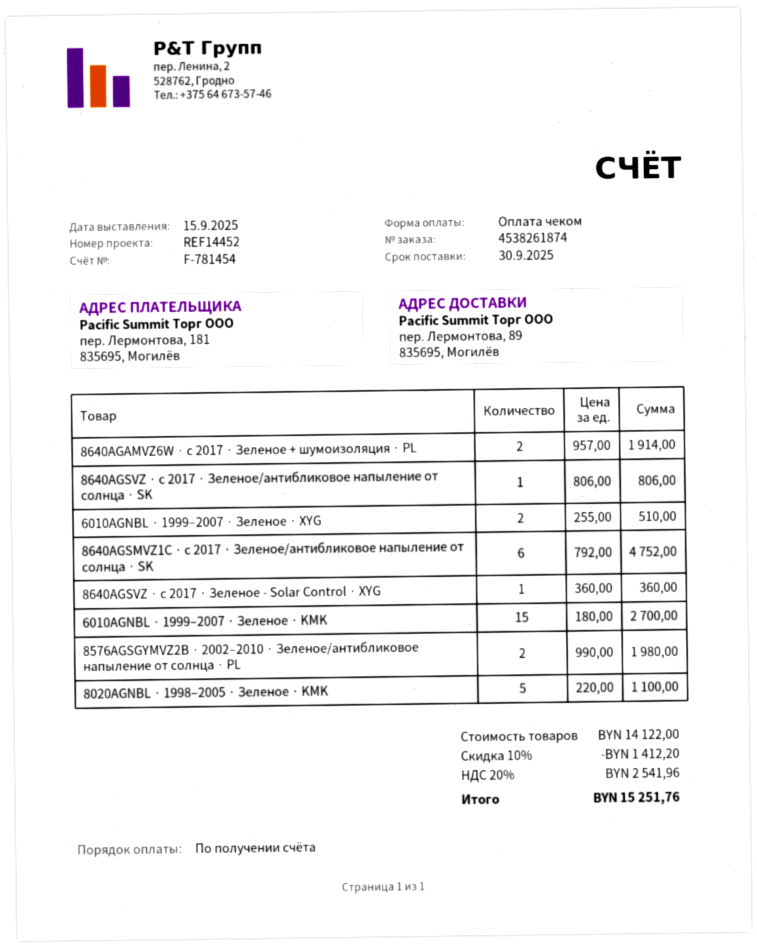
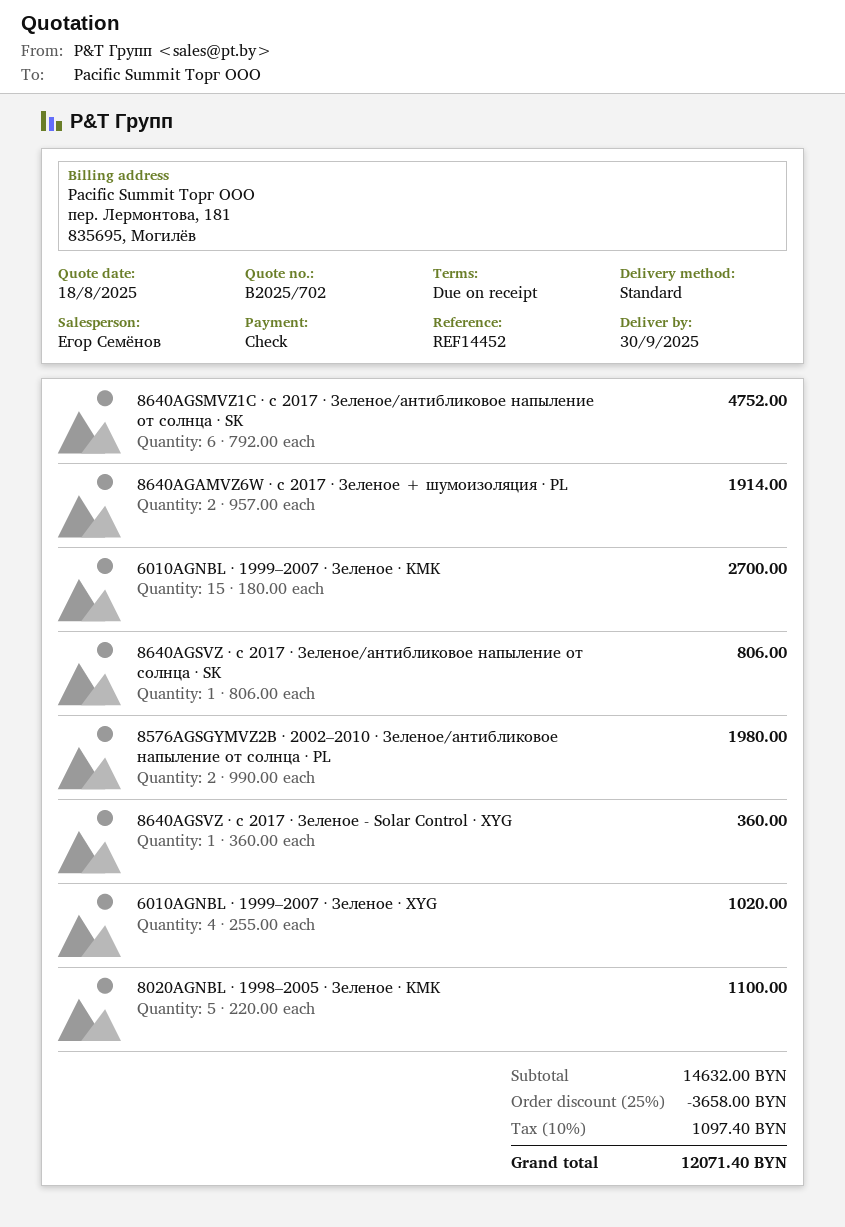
6010AGNBL · 1999–2007 · Зеленое · XYG: 2 x 255.00 = 510.00 -> 4 x 255.00 = 1020.00
subtotal: 14122.00 -> 14632.00
discount: 10% = 1412.20 -> 25% = 3658.00
tax: 20% = 2541.96 -> 10% = 1097.40
total: 15251.76 -> 12071.40

